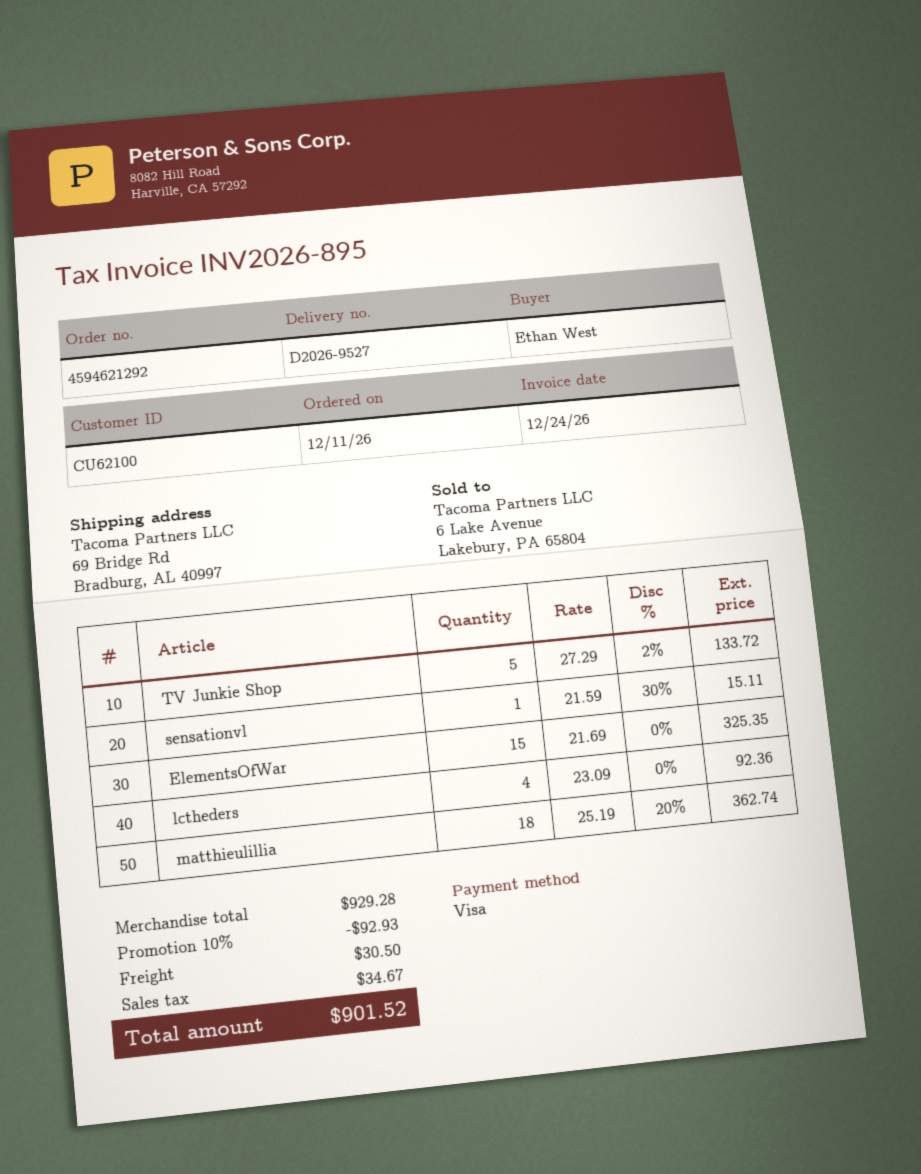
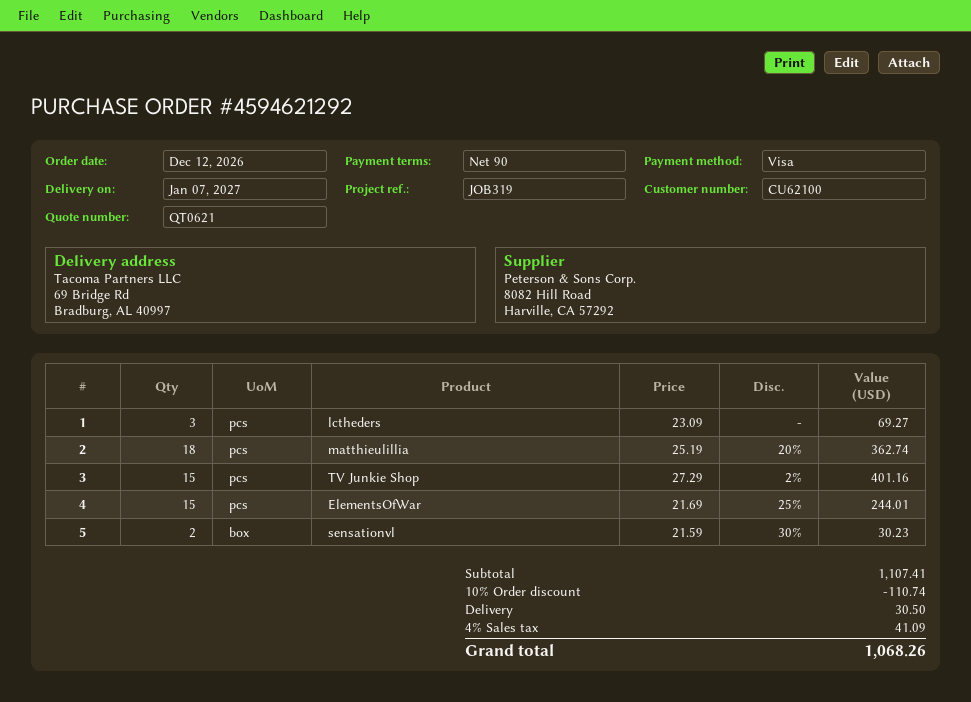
order date: 2026-12-11 -> 2026-12-12
TV Junkie Shop: 5 x 27.29 - 2% = 133.72 -> 15 x 27.29 - 2% = 401.16
sensationvl: 1 x 21.59 - 30% = 15.11 -> 2 x 21.59 - 30% = 30.23
ElementsOfWar: 15 x 21.69 = 325.35 -> 15 x 21.69 - 25% = 244.01
lctheders: 4 x 23.09 = 92.36 -> 3 x 23.09 = 69.27
subtotal: 929.28 -> 1107.41
discount: 10% = 92.93 -> 10% = 110.74
tax: 34.67 -> 41.09
total: 901.52 -> 1068.26

